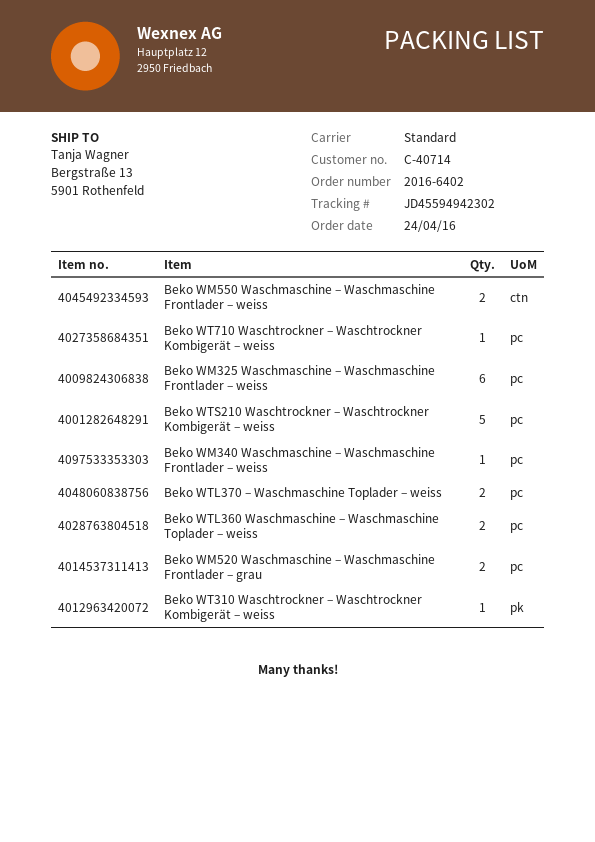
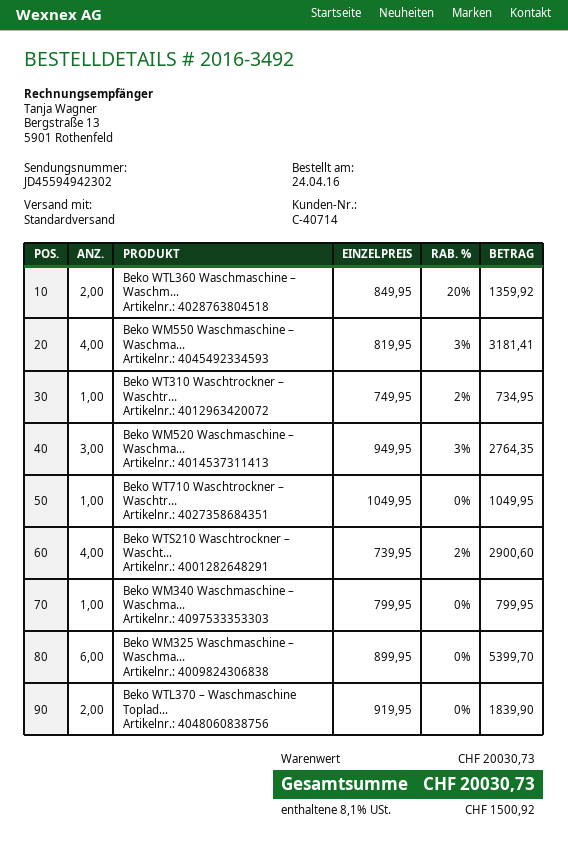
order number: 2016-6402 -> 2016-3492
Beko WM550 Waschmaschine – Waschmaschine Frontlader – weiss: 2 -> 4
Beko WTS210 Waschtrockner – Waschtrockner Kombigerät – weiss: 5 -> 4
Beko WM520 Waschmaschine – Waschmaschine Frontlader – grau: 2 -> 3

